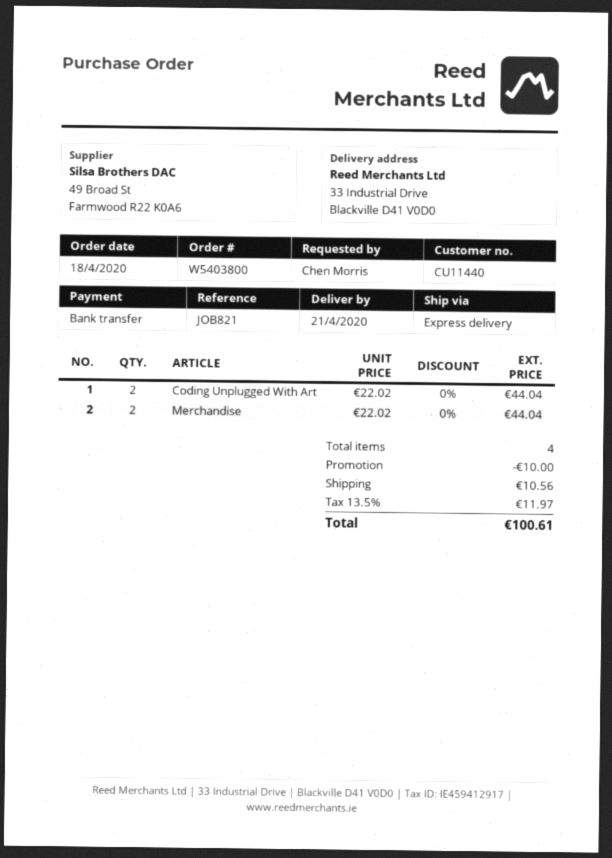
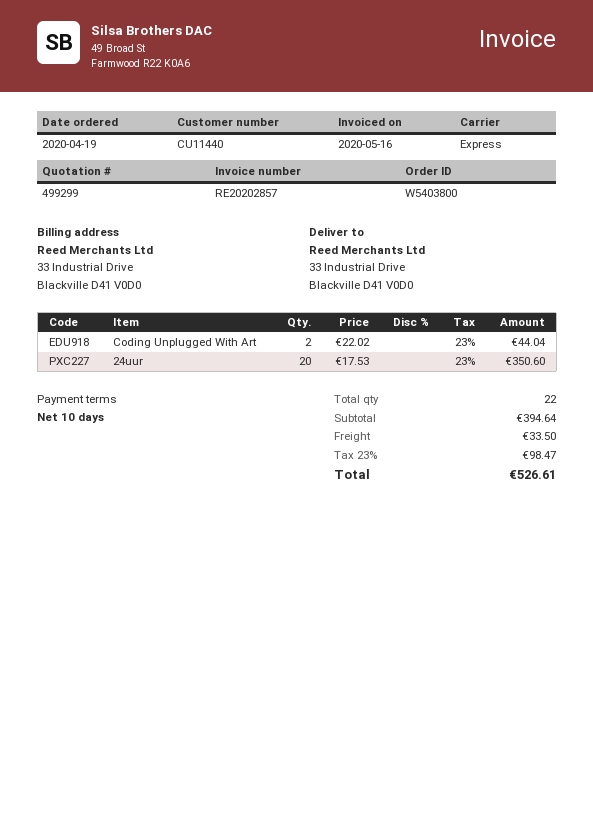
order date: 2020-04-18 -> 2020-04-19
Merchandise: 2 x 22.02 = 44.04 -> none
24uur: none -> 20 x 17.53 = 350.60
total quantity: 4 -> 22
discount: 10.00 -> none
shipping: 10.56 -> 33.50
tax: 13.5% = 11.97 -> 23% = 98.47
total: 100.61 -> 526.61

